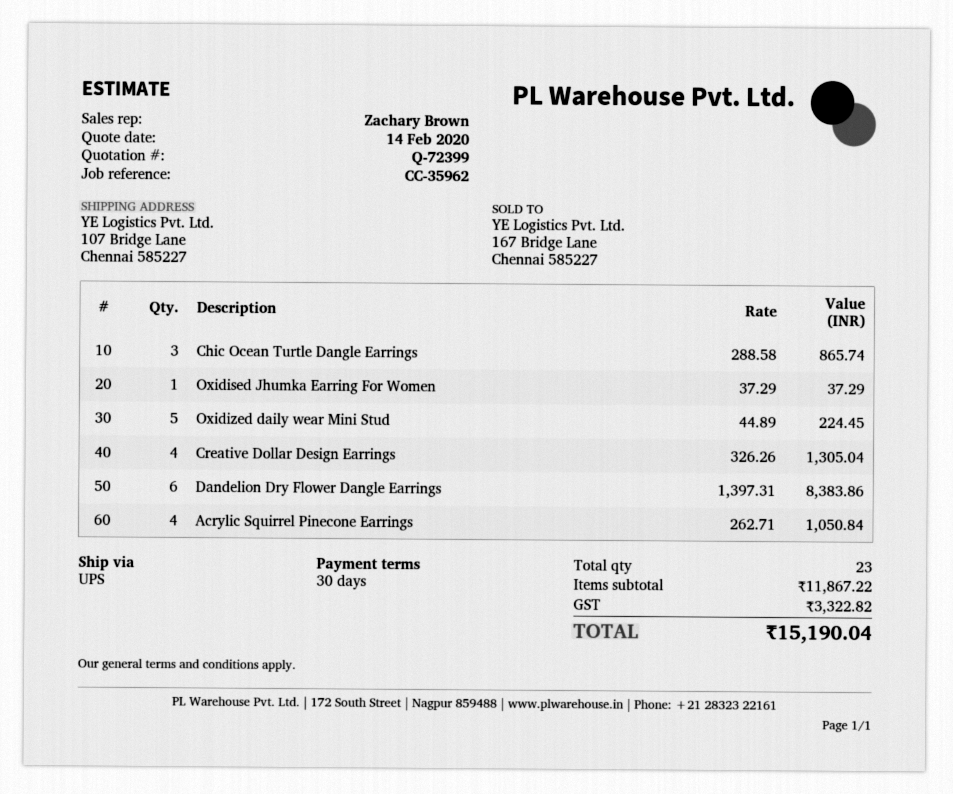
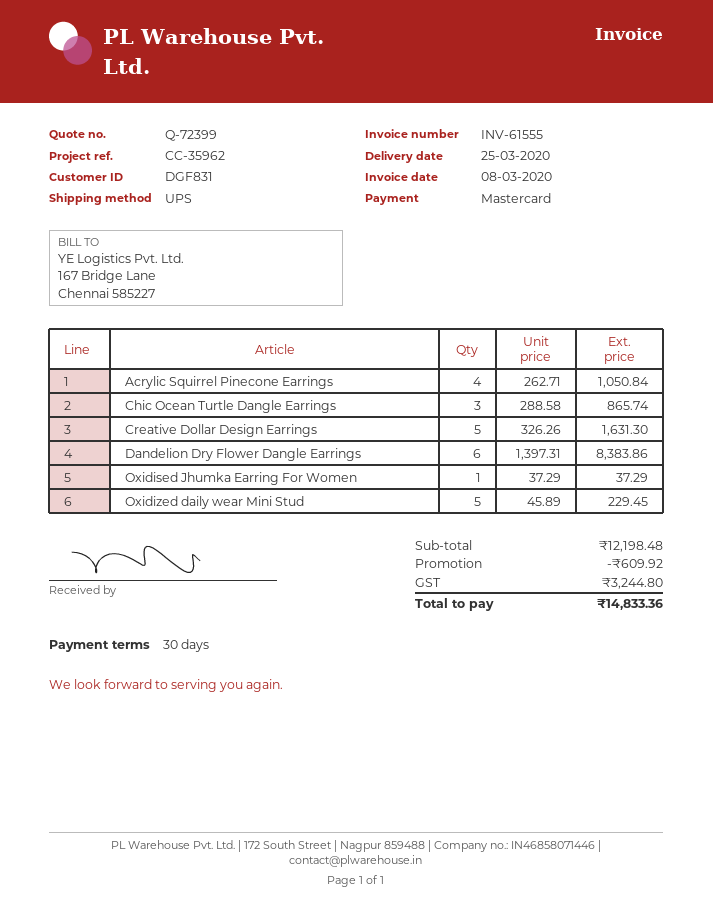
Oxidized daily wear Mini Stud: 5 x 44.89 = 224.45 -> 5 x 45.89 = 229.45
Creative Dollar Design Earrings: 4 x 326.26 = 1305.04 -> 5 x 326.26 = 1631.30
subtotal: 11867.22 -> 12198.48
discount: none -> 609.92
tax: 3322.82 -> 3244.80
total: 15190.04 -> 14833.36

